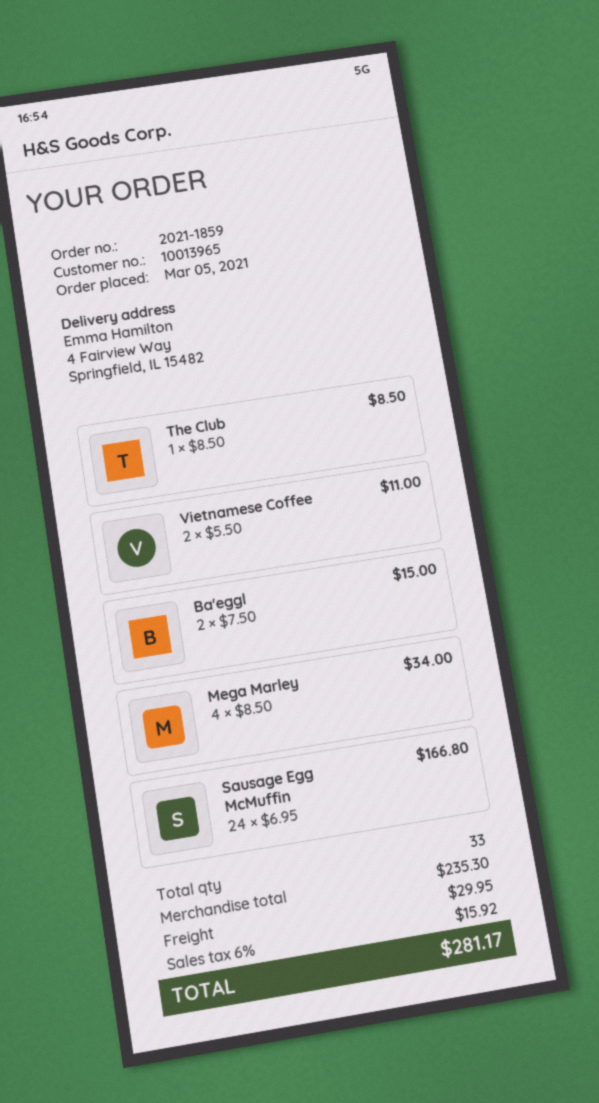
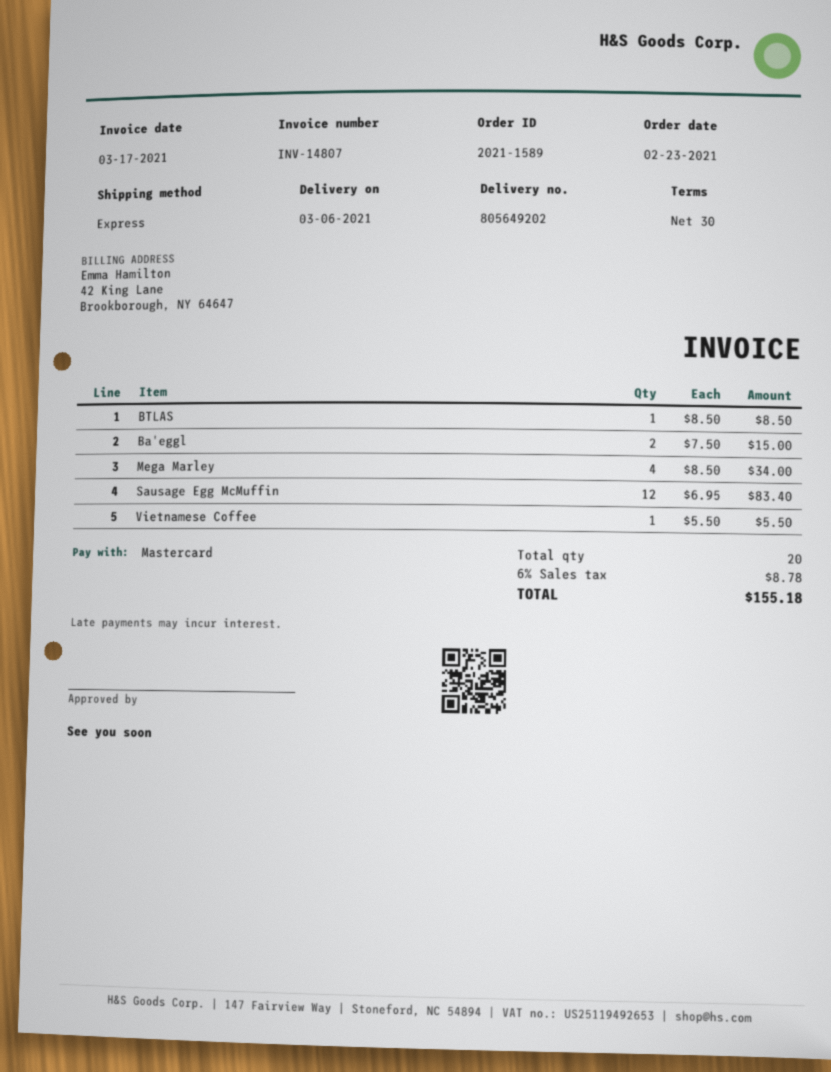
order number: 2021-1859 -> 2021-1589
order date: 2021-03-05 -> 2021-02-23
The Club: 1 x 8.50 = 8.50 -> none
Vietnamese Coffee: 2 x 5.50 = 11.00 -> 1 x 5.50 = 5.50
Sausage Egg McMuffin: 24 x 6.95 = 166.80 -> 12 x 6.95 = 83.40
BTLAS: none -> 1 x 8.50 = 8.50
total quantity: 33 -> 20
shipping: 29.95 -> none
tax: 6% = 15.92 -> 6% = 8.78
total: 281.17 -> 155.18

